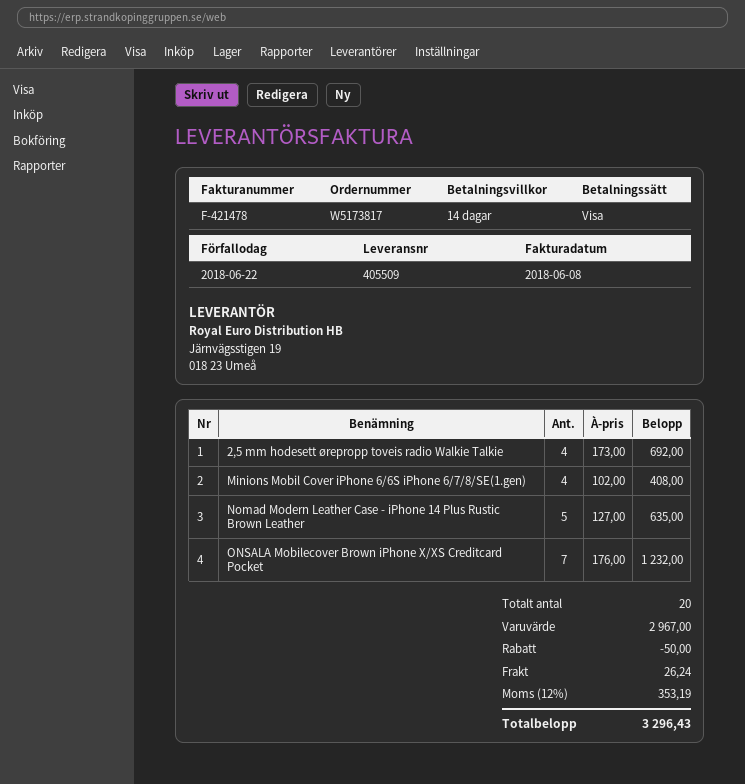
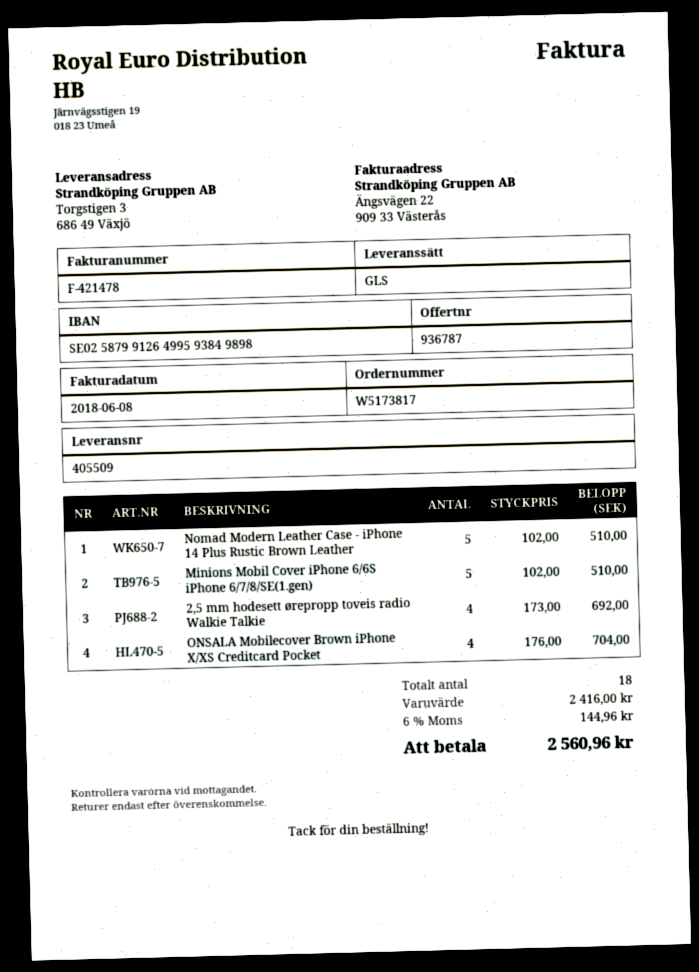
Minions Mobil Cover iPhone 6/6S iPhone 6/7/8/SE(1.gen): 4 x 102.00 = 408.00 -> 5 x 102.00 = 510.00
Nomad Modern Leather Case - iPhone 14 Plus Rustic Brown Leather: 5 x 127.00 = 635.00 -> 5 x 102.00 = 510.00
ONSALA Mobilecover Brown iPhone X/XS Creditcard Pocket: 7 x 176.00 = 1232.00 -> 4 x 176.00 = 704.00
total quantity: 20 -> 18
subtotal: 2967.00 -> 2416.00
discount: 50.00 -> none
shipping: 26.24 -> none
tax: 12% = 353.19 -> 6% = 144.96
total: 3296.43 -> 2560.96

